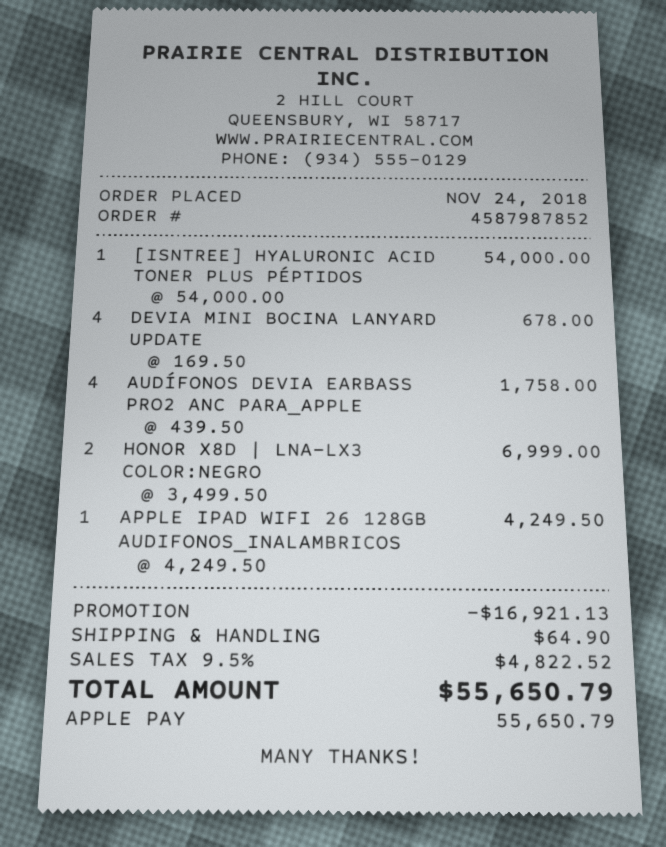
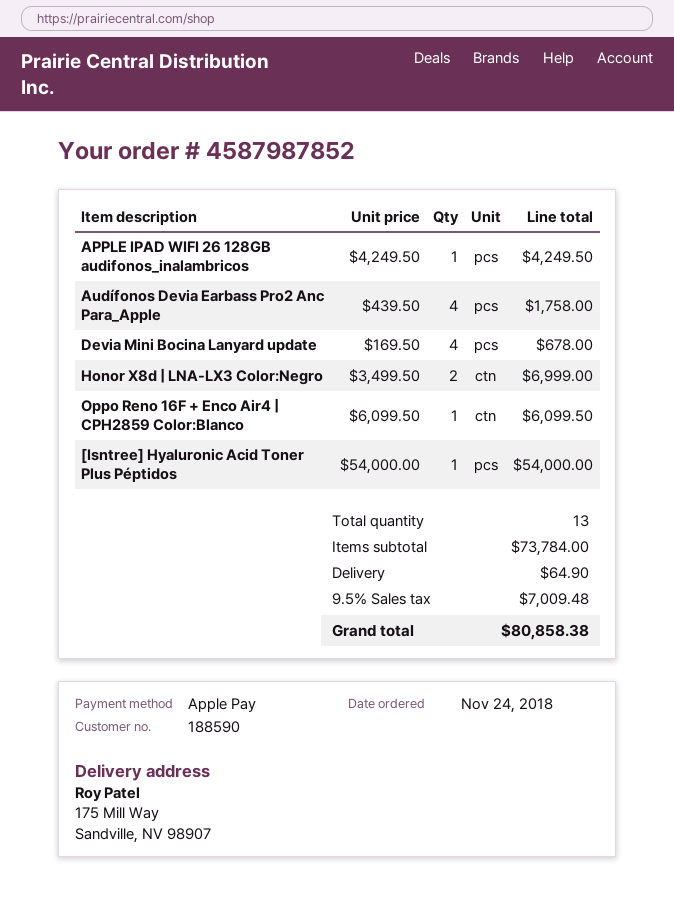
Oppo Reno 16F + Enco Air4 | CPH2859 Color:Blanco: none -> 1 x 6099.50 = 6099.50
discount: 16921.13 -> none
tax: 9.5% = 4822.52 -> 9.5% = 7009.48
total: 55650.79 -> 80858.38

